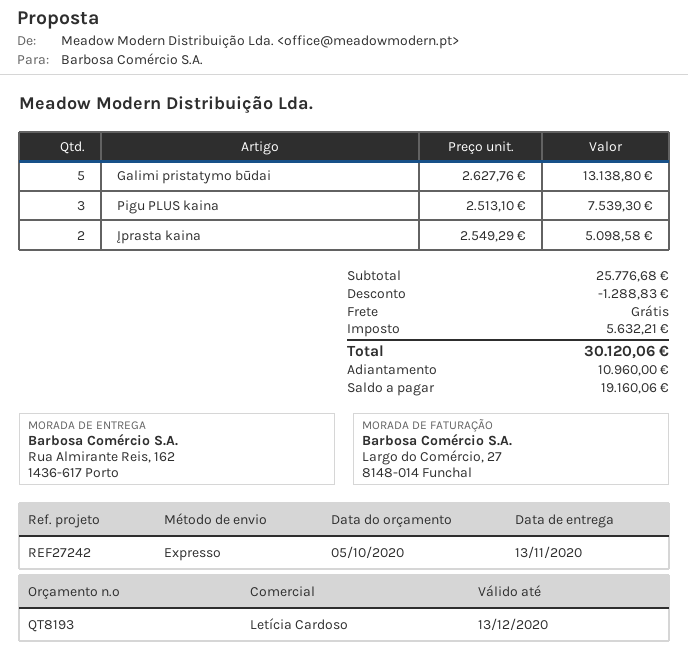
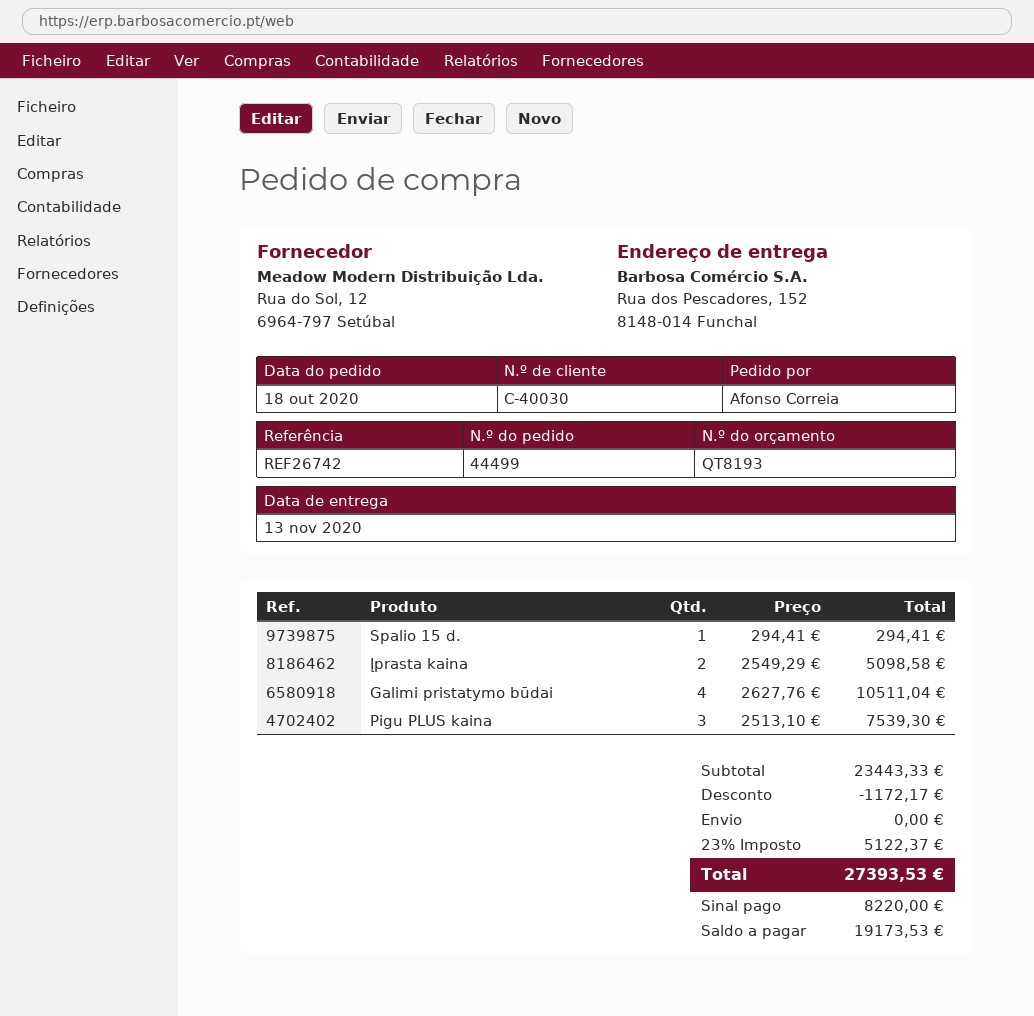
reference: REF27242 -> REF26742
ship to: Rua Almirante Reis, 162, 1436-617 Porto -> Rua dos Pescadores, 152, 8148-014 Funchal
Galimi pristatymo būdai: 5 x 2627.76 = 13138.80 -> 4 x 2627.76 = 10511.04
Spalio 15 d.: none -> 1 x 294.41 = 294.41
subtotal: 25776.68 -> 23443.33
discount: 1288.83 -> 1172.17
tax: 5632.21 -> 5122.37
total: 30120.06 -> 27393.53
deposit: 10960.00 -> 8220.00
balance: 19160.06 -> 19173.53

